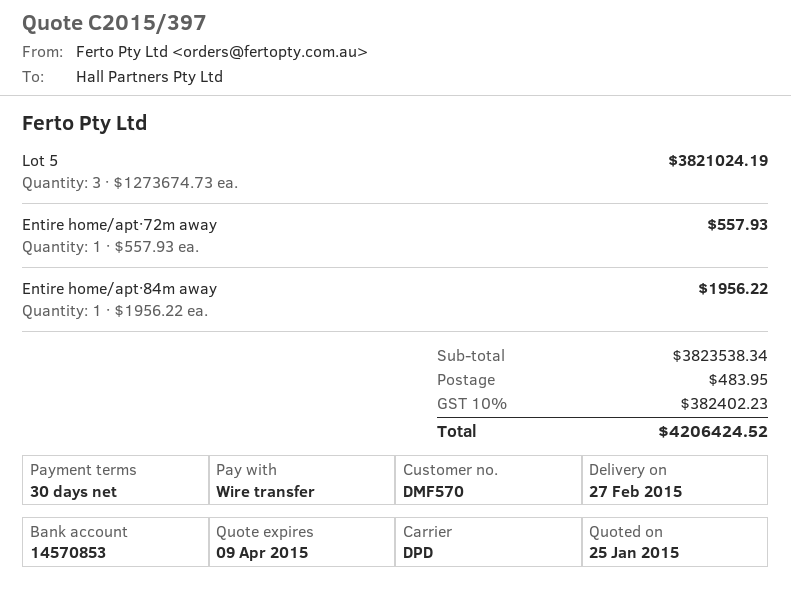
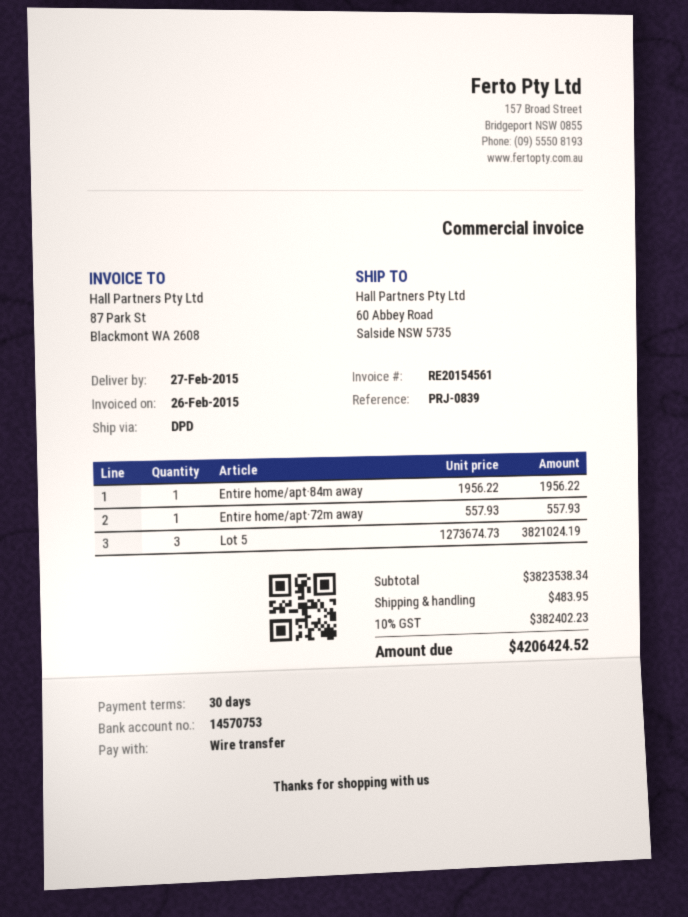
bank account: 14570853 -> 14570753

